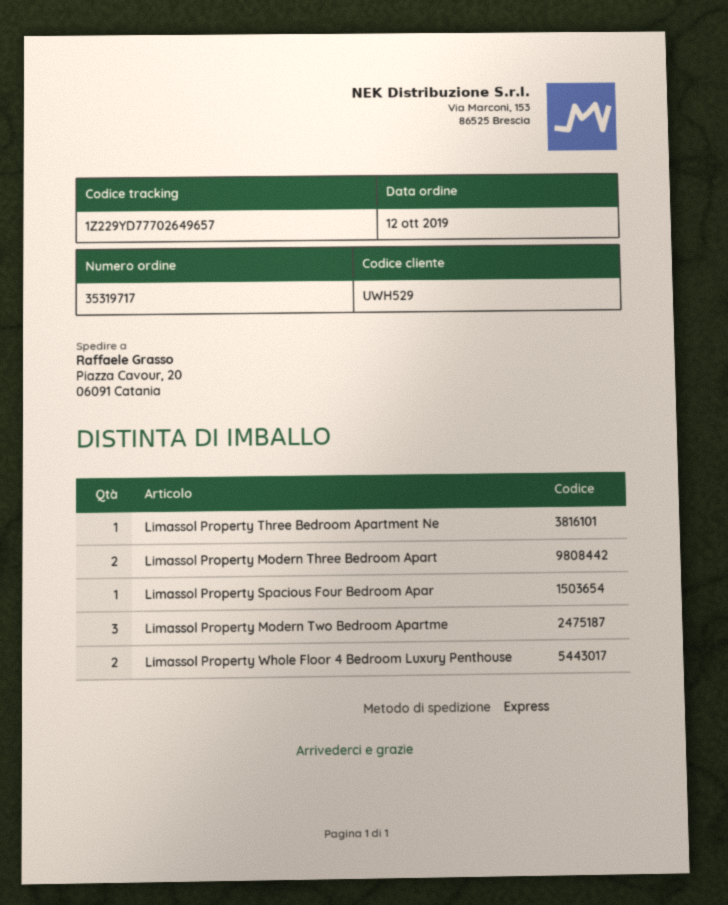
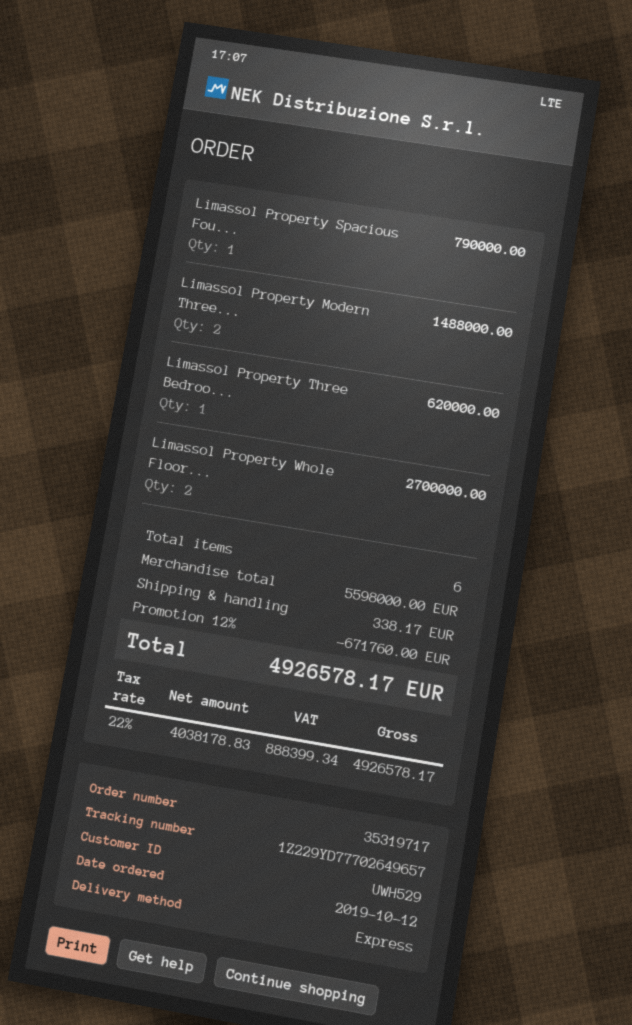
Limassol Property Modern Two Bedroom Apartme: 3 -> none

